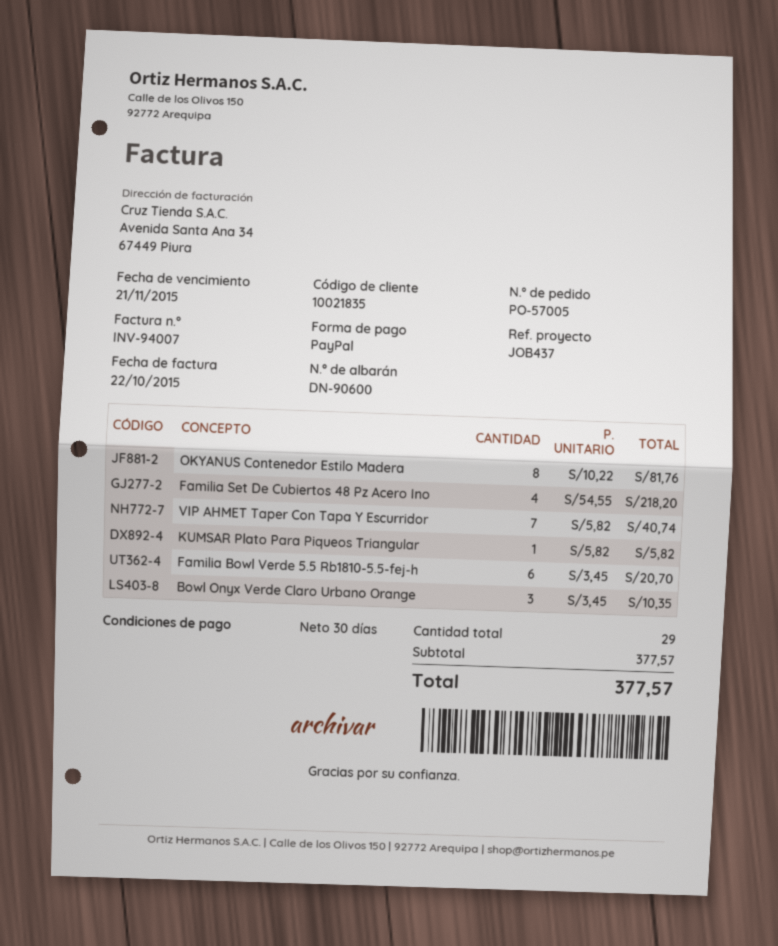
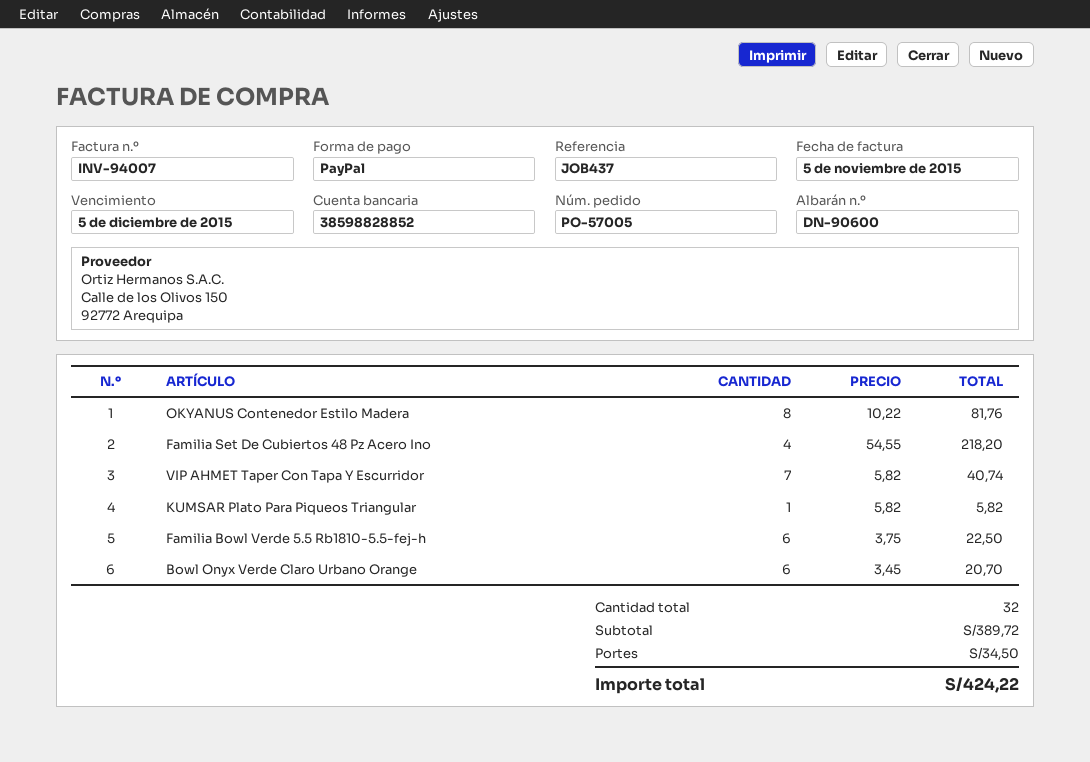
invoice date: 2015-10-22 -> 2015-11-05
due date: 2015-11-21 -> 2015-12-05
Familia Bowl Verde 5.5 Rb1810-5.5-fej-h: 6 x 3.45 = 20.70 -> 6 x 3.75 = 22.50
Bowl Onyx Verde Claro Urbano Orange: 3 x 3.45 = 10.35 -> 6 x 3.45 = 20.70
total quantity: 29 -> 32
subtotal: 377.57 -> 389.72
shipping: none -> 34.50
total: 377.57 -> 424.22

